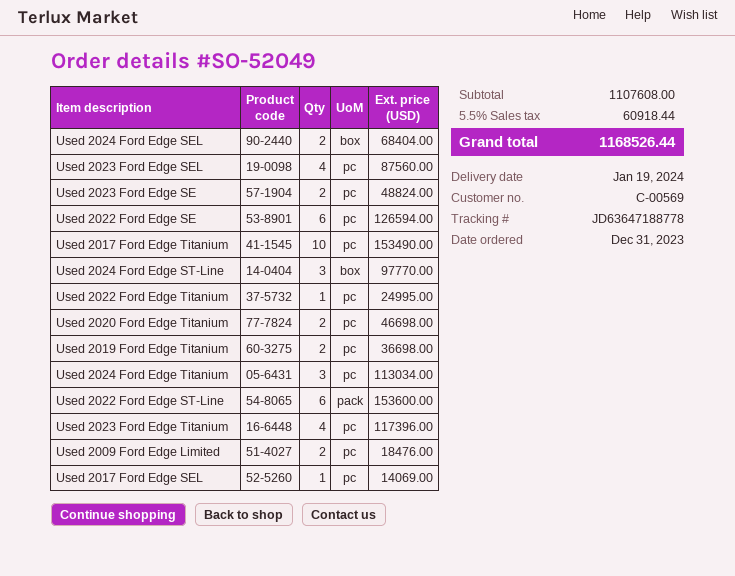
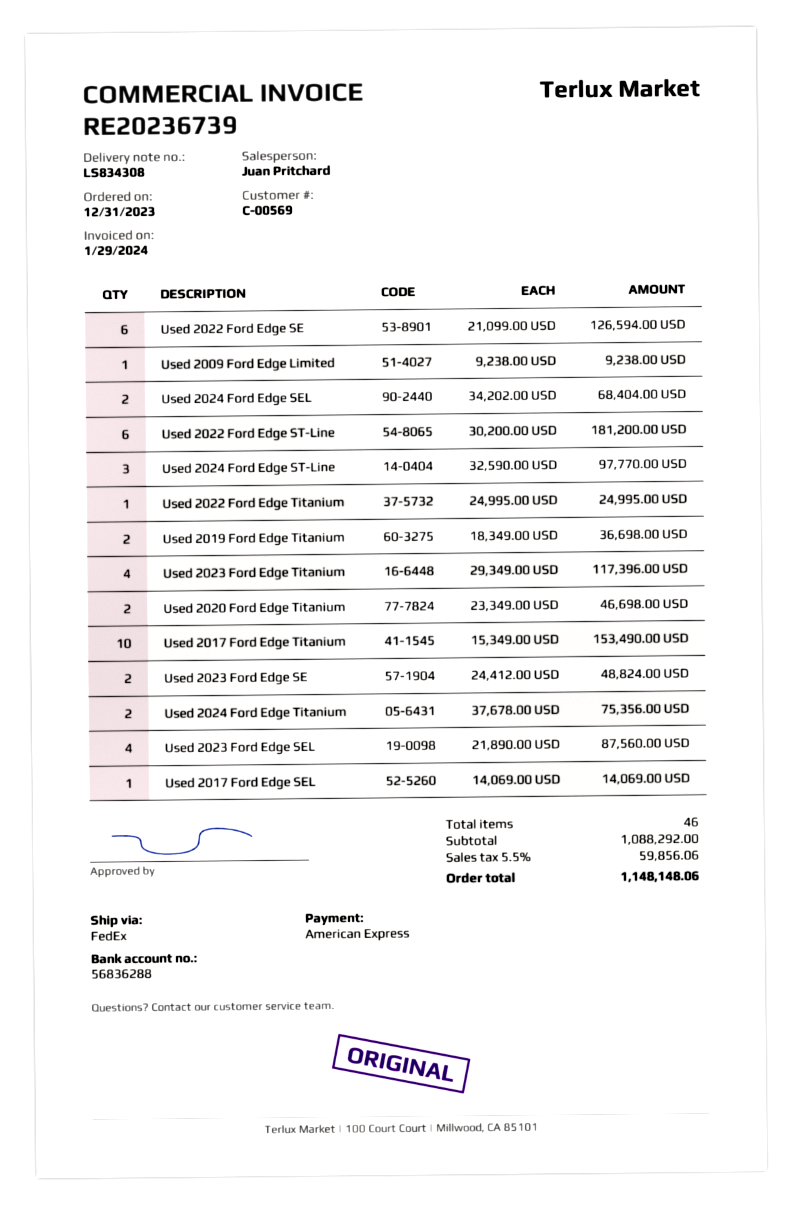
Used 2024 Ford Edge Titanium: 3 for 113034.00 -> 2 for 75356.00
Used 2022 Ford Edge ST-Line: 6 for 153600.00 -> 6 for 181200.00
Used 2009 Ford Edge Limited: 2 for 18476.00 -> 1 for 9238.00
subtotal: 1107608.00 -> 1088292.00
tax: 5.5% = 60918.44 -> 5.5% = 59856.06
total: 1168526.44 -> 1148148.06

